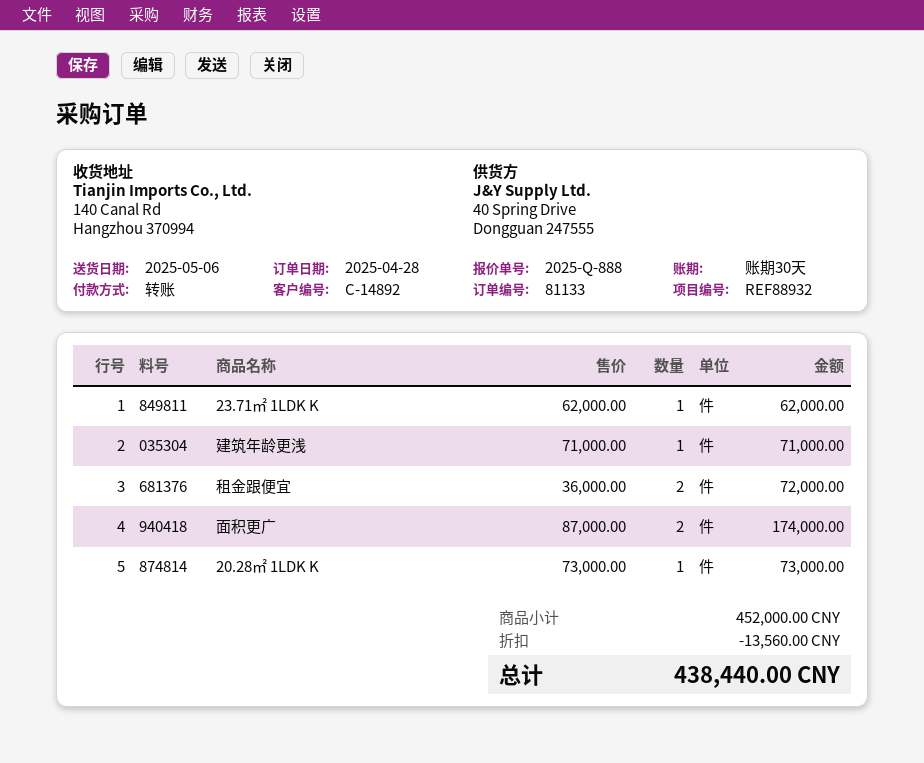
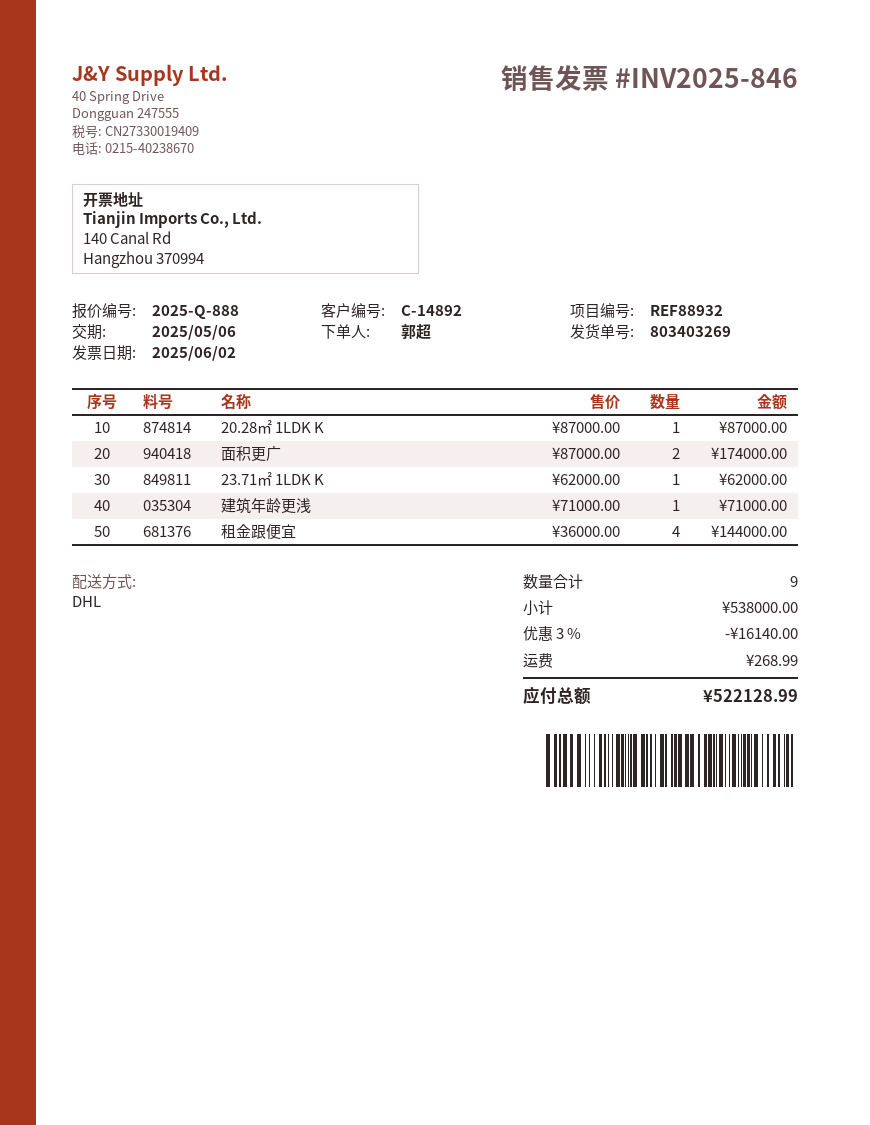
租金跟便宜: 2 x 36000.00 = 72000.00 -> 4 x 36000.00 = 144000.00
20.28㎡ 1LDK K: 1 x 73000.00 = 73000.00 -> 1 x 87000.00 = 87000.00
subtotal: 452000.00 -> 538000.00
discount: 13560.00 -> 16140.00
shipping: none -> 268.99
total: 438440.00 -> 522128.99

